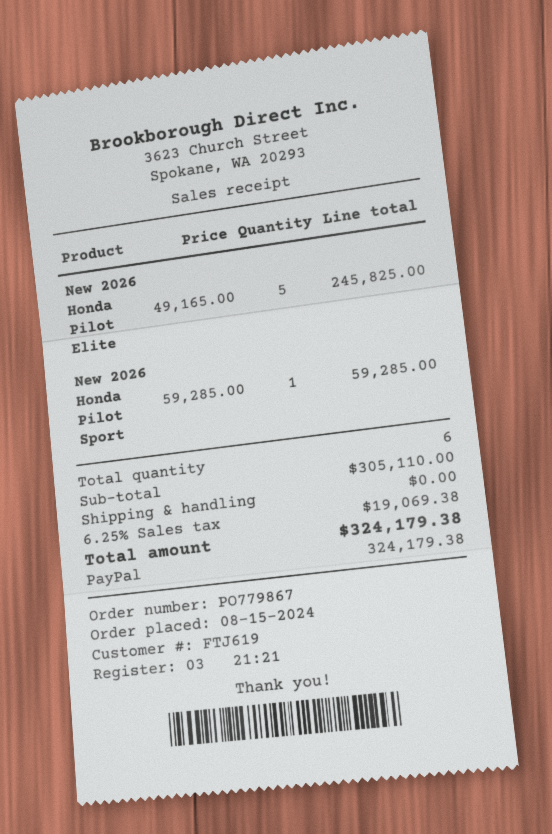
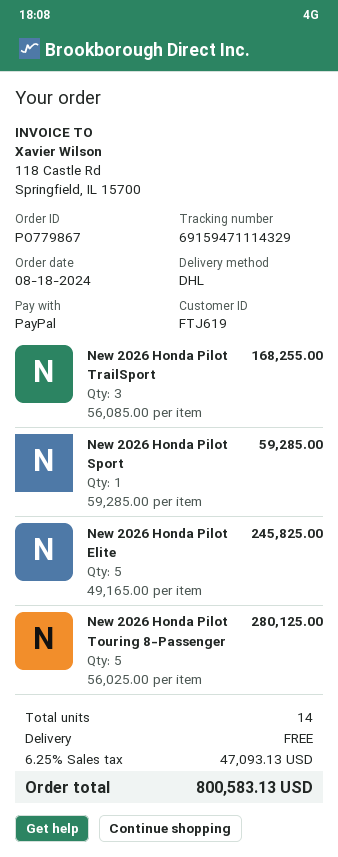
order date: 2024-08-15 -> 2024-08-18
New 2026 Honda Pilot TrailSport: none -> 3 x 56085.00 = 168255.00
New 2026 Honda Pilot Touring 8-Passenger: none -> 5 x 56025.00 = 280125.00
total quantity: 6 -> 14
tax: 6.25% = 19069.38 -> 6.25% = 47093.13
total: 324179.38 -> 800583.13

